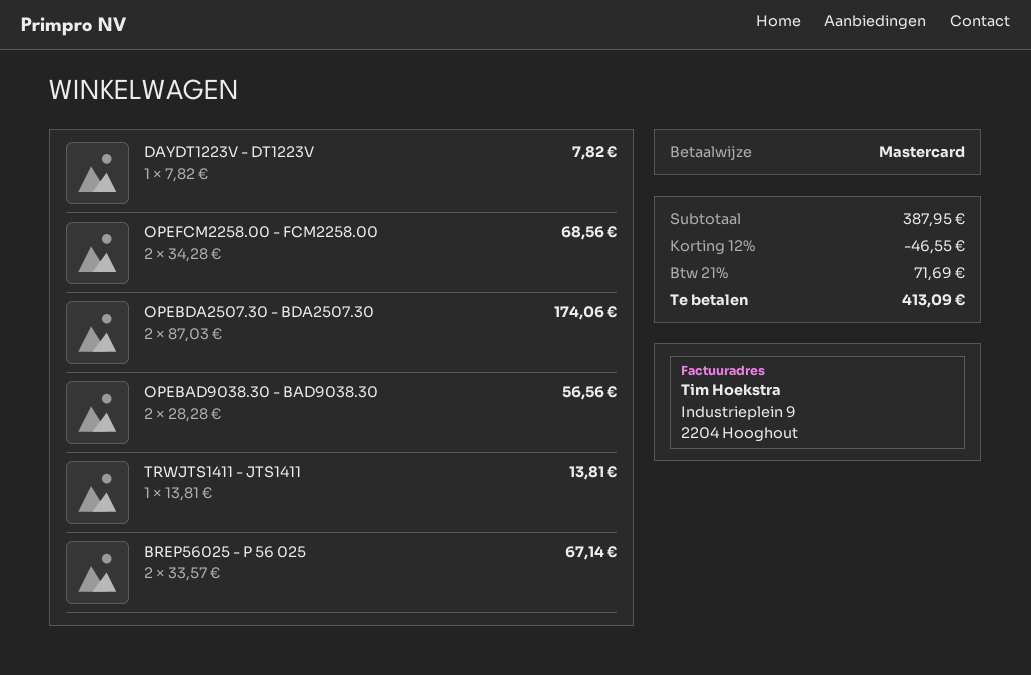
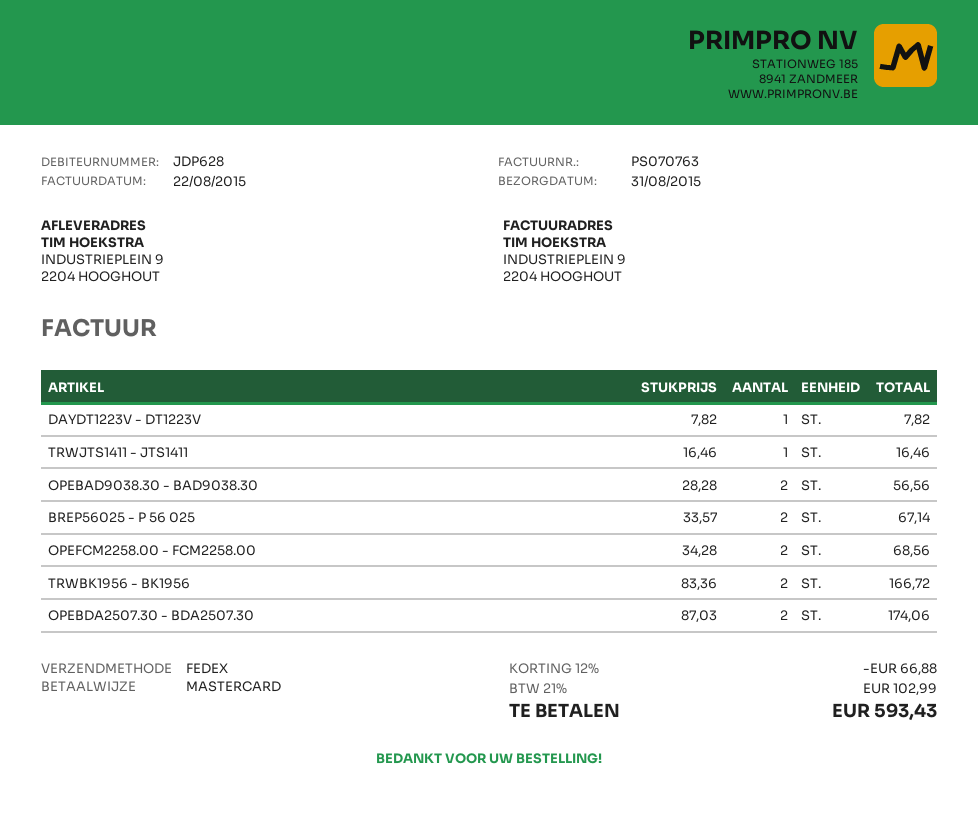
TRWJTS1411 - JTS1411: 1 x 13.81 = 13.81 -> 1 x 16.46 = 16.46
TRWBK1956 - BK1956: none -> 2 x 83.36 = 166.72
discount: 12% = 46.55 -> 12% = 66.88
tax: 21% = 71.69 -> 21% = 102.99
total: 413.09 -> 593.43

